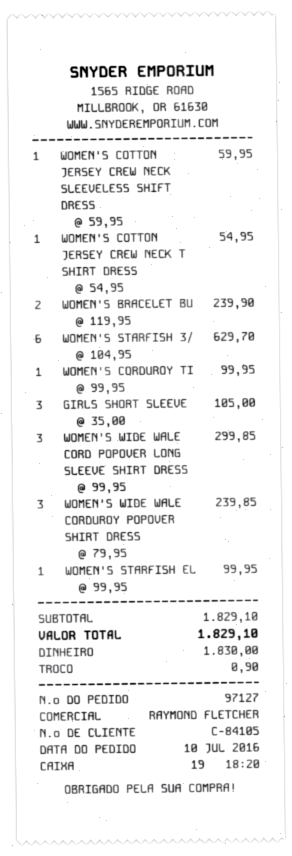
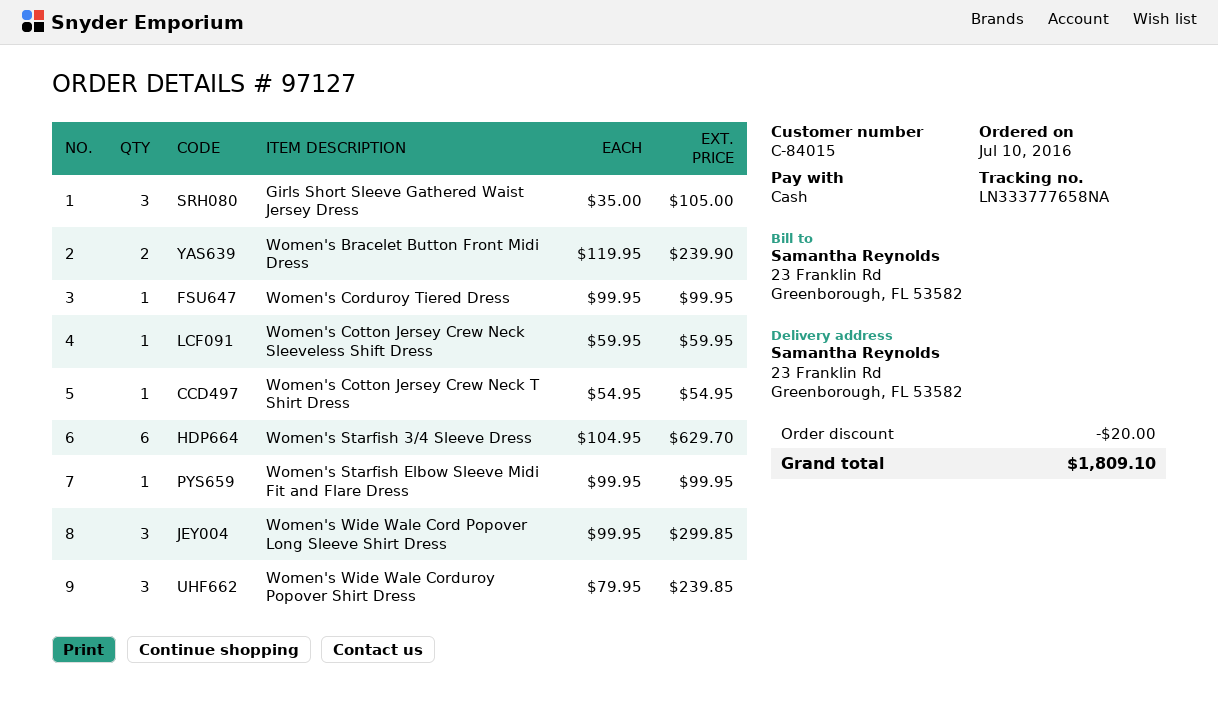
customer number: C-84105 -> C-84015
discount: none -> 20.00
total: 1829.10 -> 1809.10

